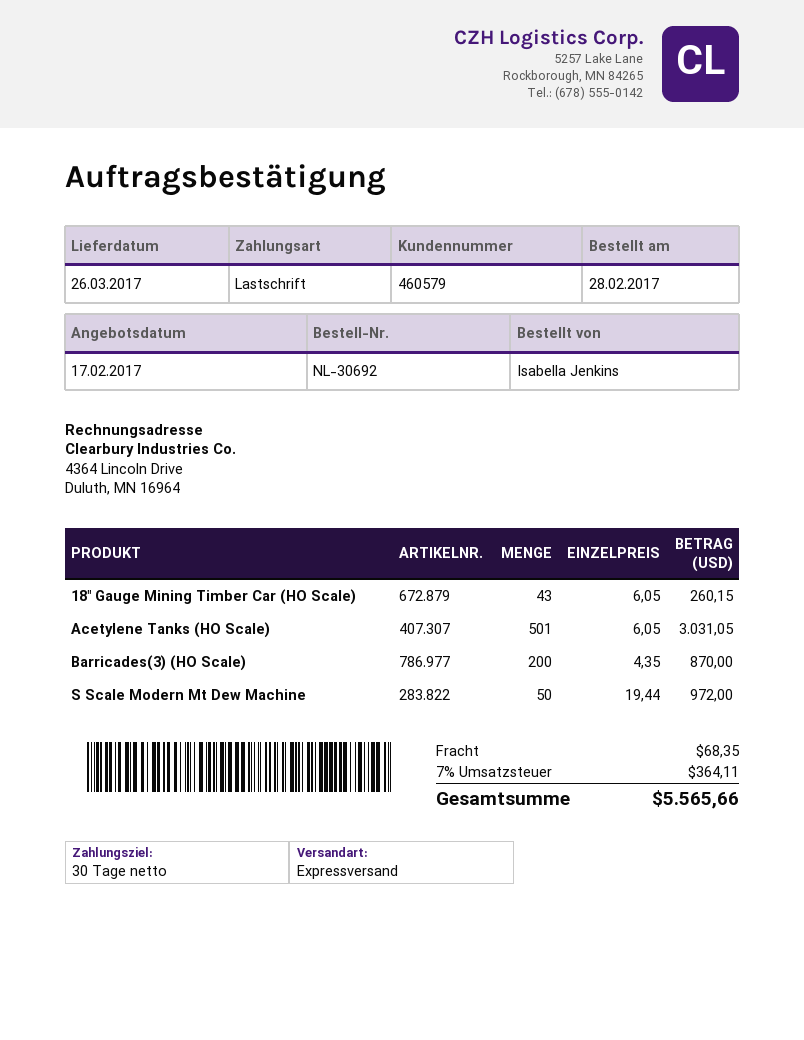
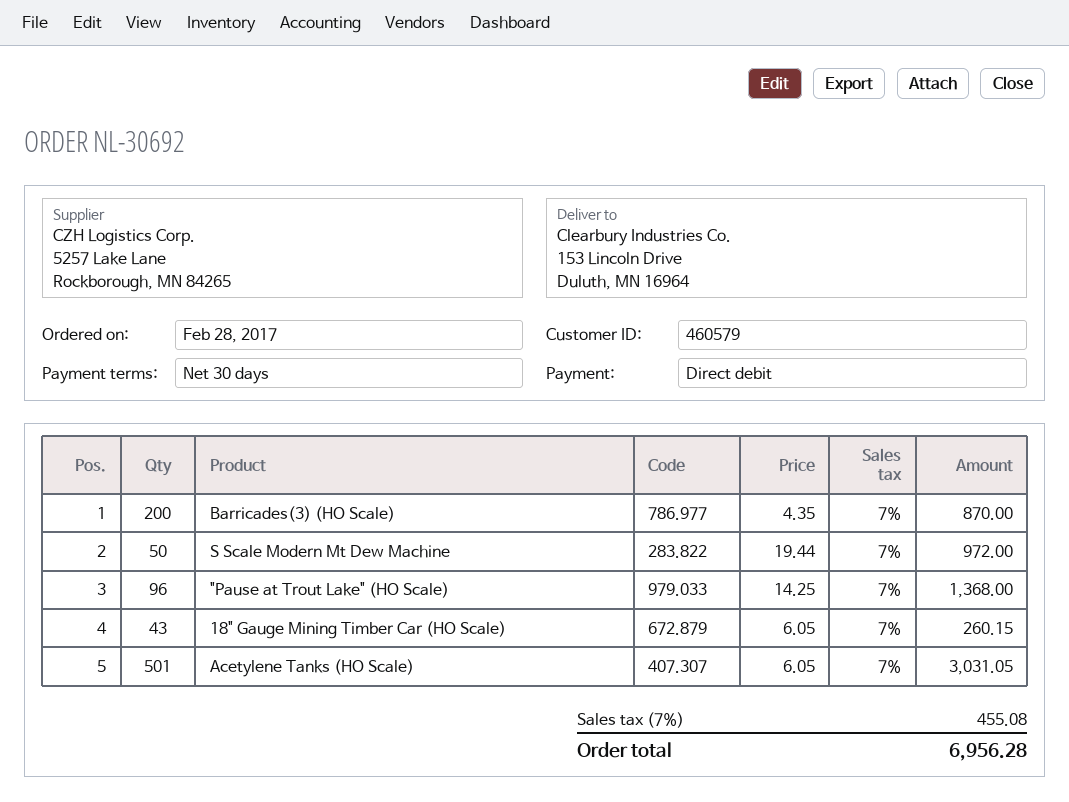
"Pause at Trout Lake" (HO Scale): none -> 96 x 14.25 = 1368.00
shipping: 68.35 -> none
tax: 7% = 364.11 -> 7% = 455.08
total: 5565.66 -> 6956.28

